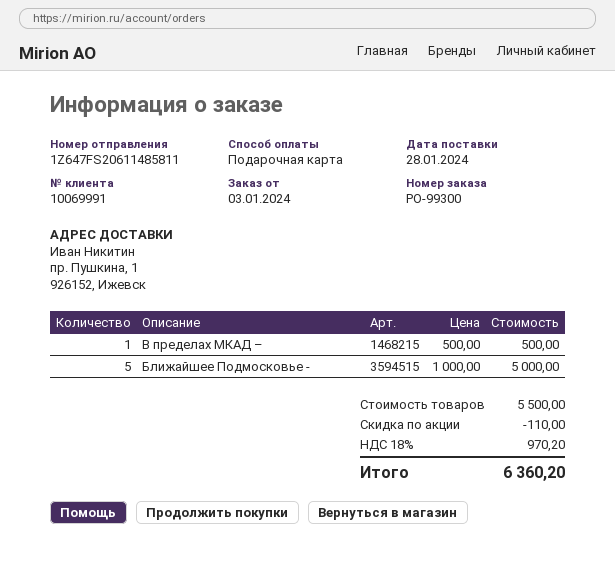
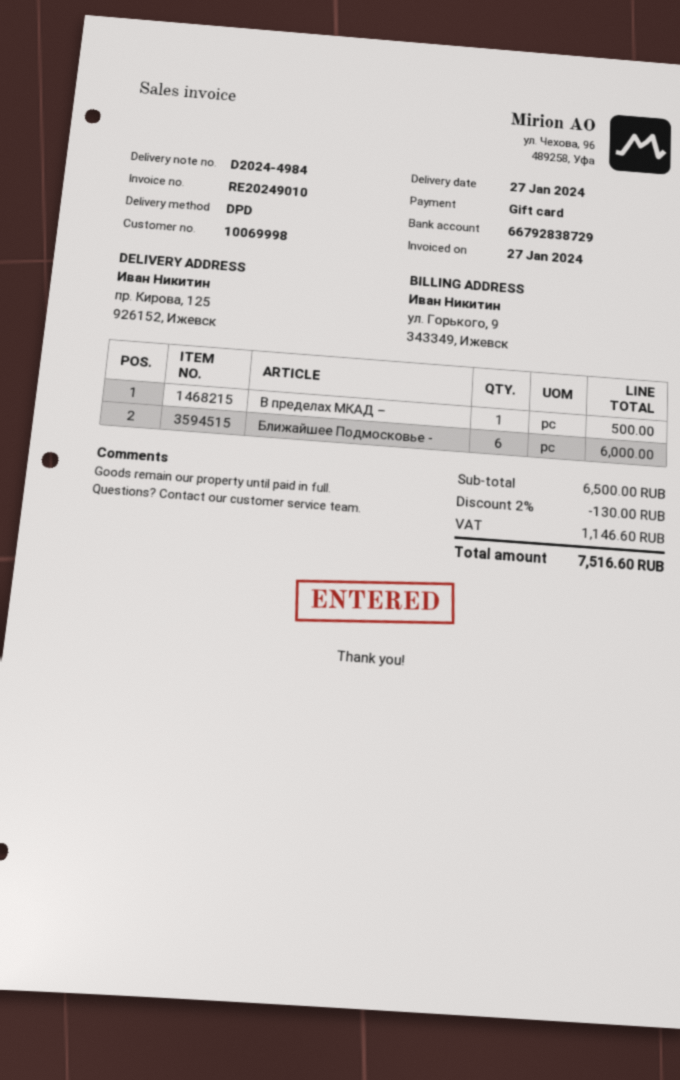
delivery date: 2024-01-28 -> 2024-01-27
customer number: 10069991 -> 10069998
ship to: пр. Пушкина, 1, 926152, Ижевск -> пр. Кирова, 125, 926152, Ижевск
Ближайшее Подмосковье -: 5 for 5000.00 -> 6 for 6000.00
subtotal: 5500.00 -> 6500.00
discount: 110.00 -> 130.00
tax: 970.20 -> 1146.60
total: 6360.20 -> 7516.60

